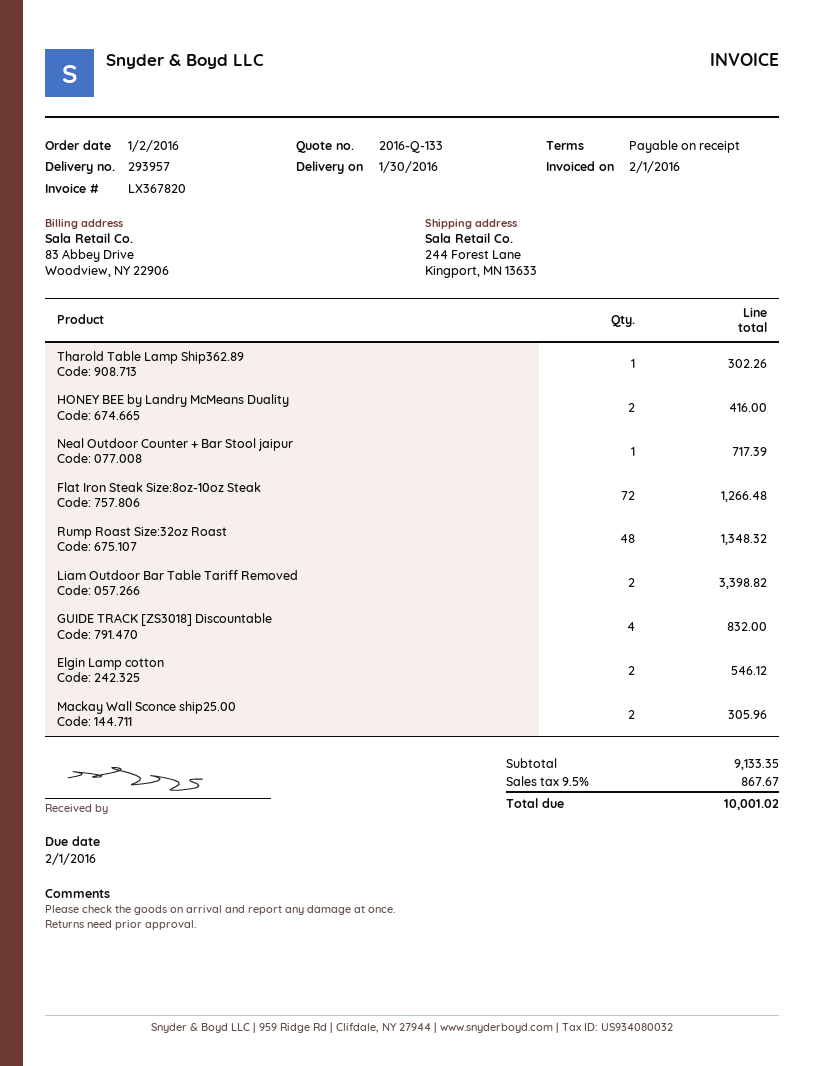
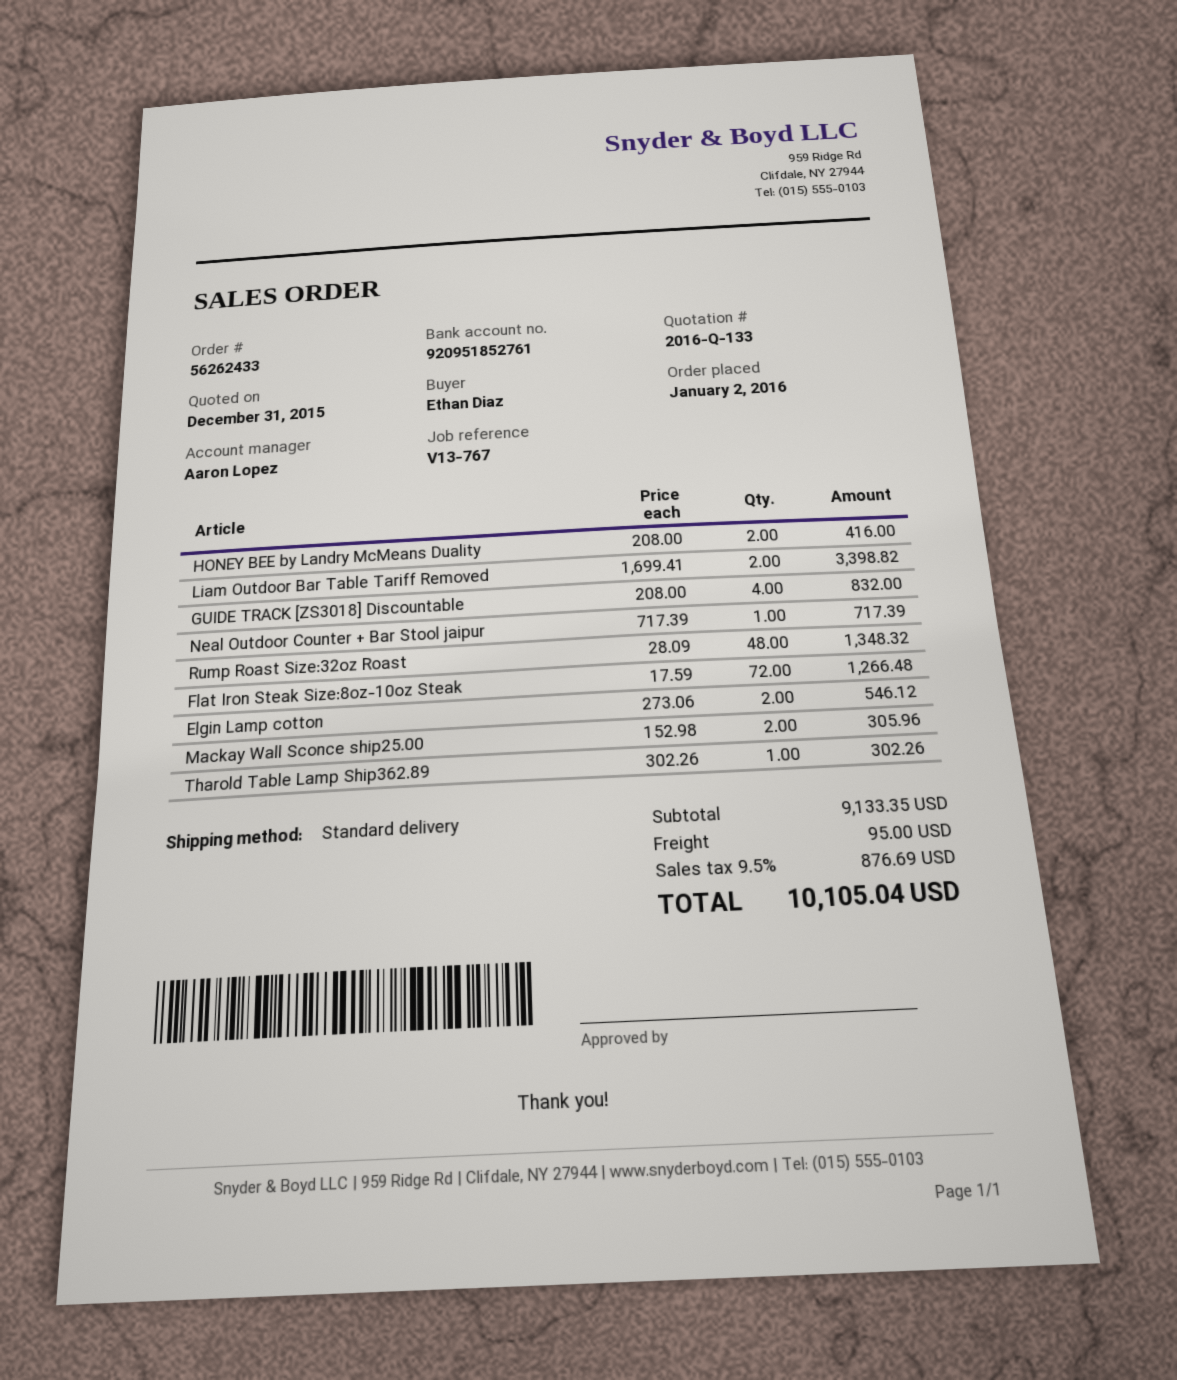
shipping: none -> 95.00
tax: 9.5% = 867.67 -> 9.5% = 876.69
total: 10001.02 -> 10105.04

